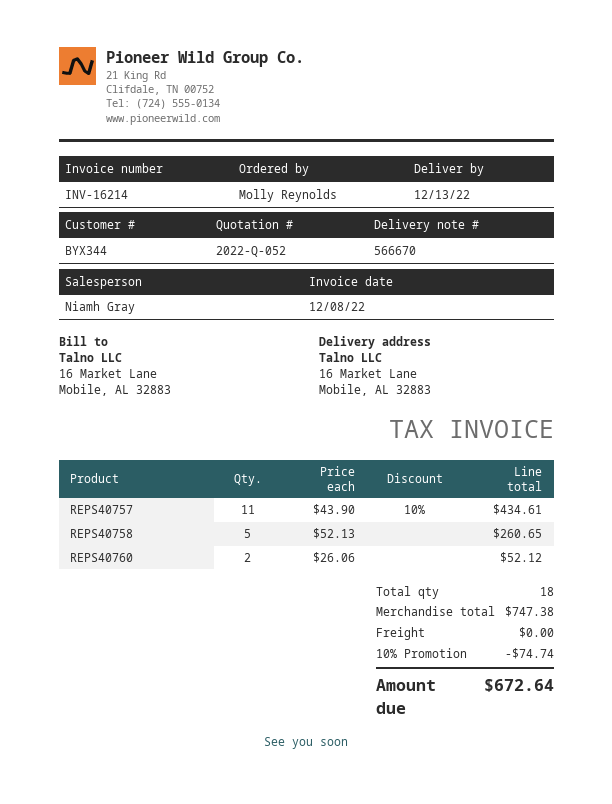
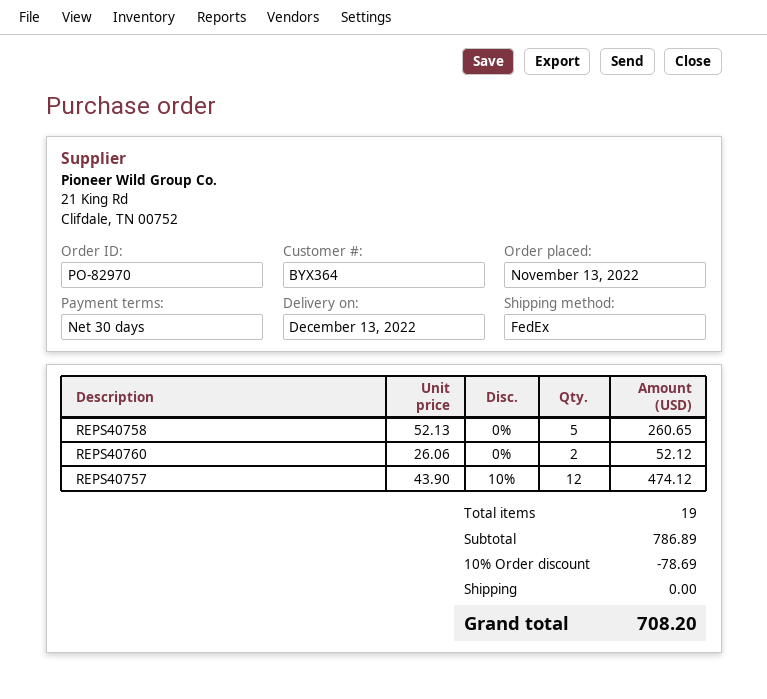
customer number: BYX344 -> BYX364
REPS40757: 11 x 43.90 - 10% = 434.61 -> 12 x 43.90 - 10% = 474.12
total quantity: 18 -> 19
subtotal: 747.38 -> 786.89
discount: 10% = 74.74 -> 10% = 78.69
total: 672.64 -> 708.20

